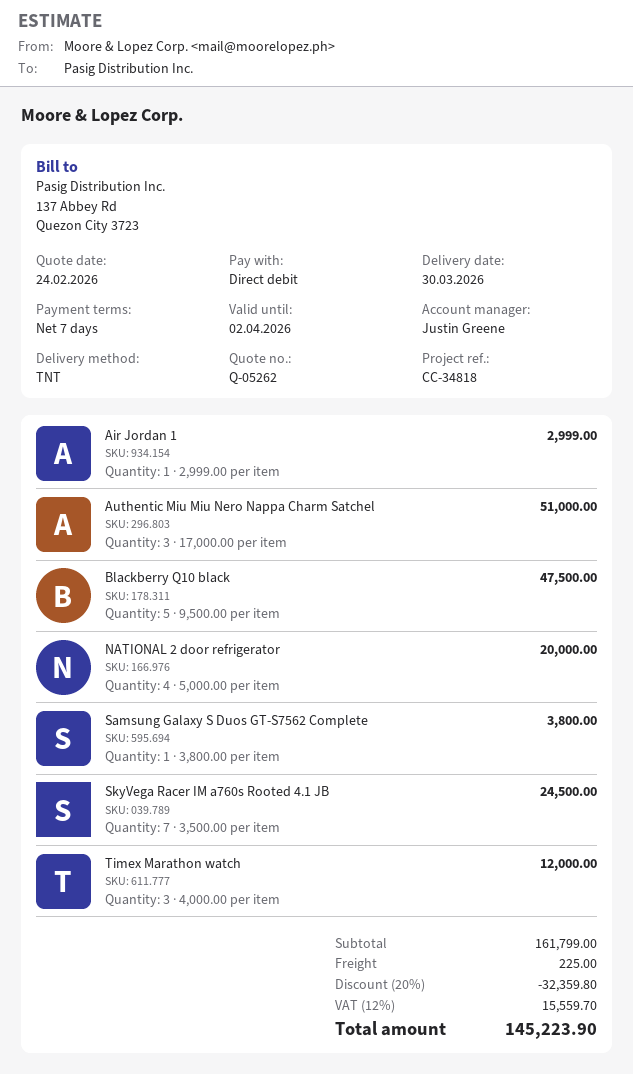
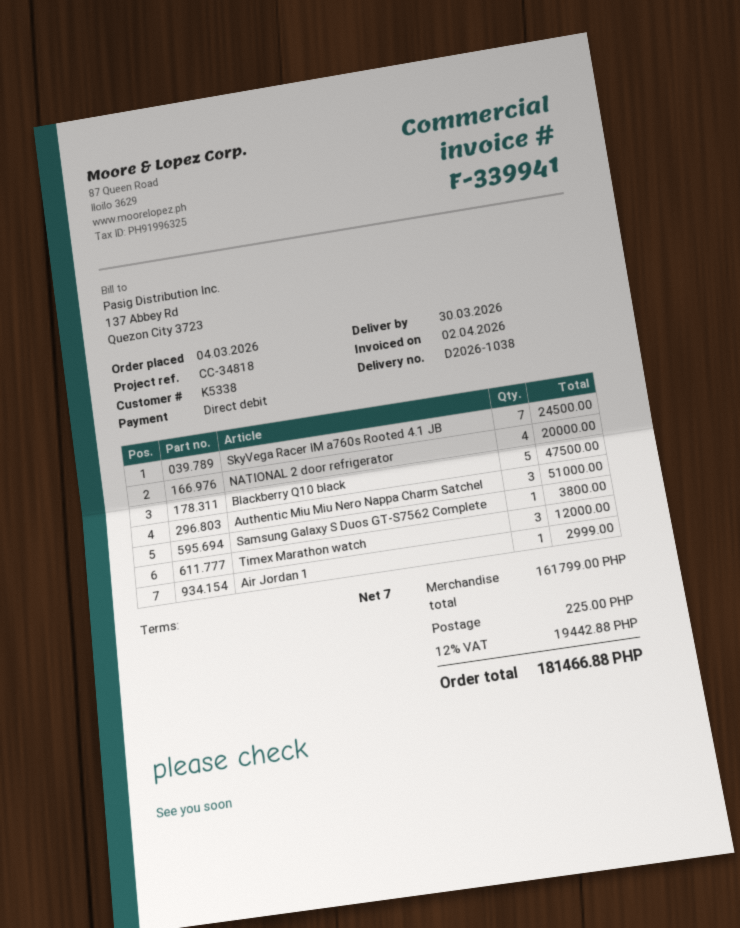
discount: 20% = 32359.80 -> none
tax: 12% = 15559.70 -> 12% = 19442.88
total: 145223.90 -> 181466.88

